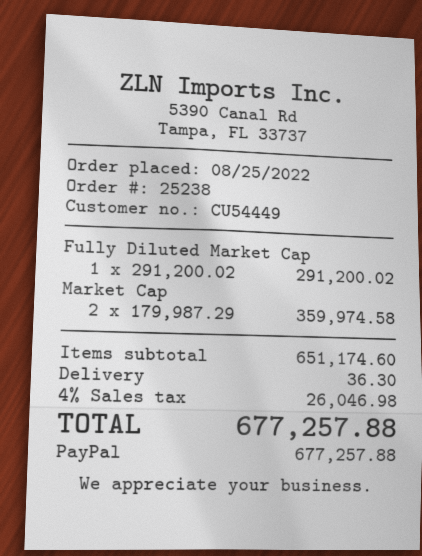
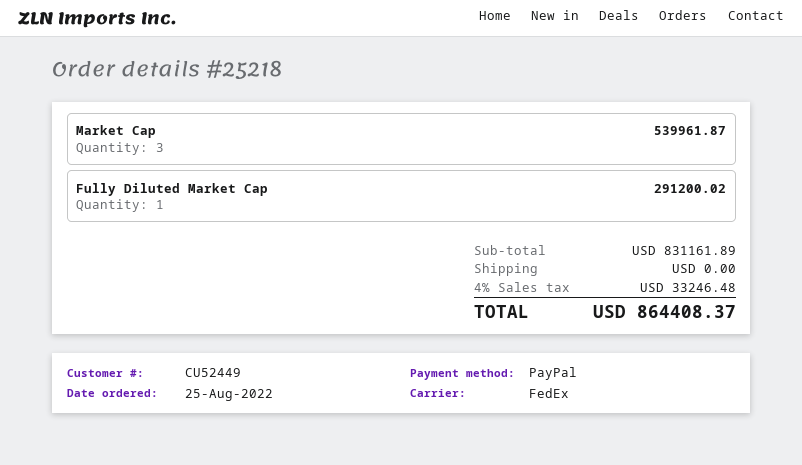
order number: 25238 -> 25218
customer number: CU54449 -> CU52449
Market Cap: 2 for 359974.58 -> 3 for 539961.87
subtotal: 651174.60 -> 831161.89
shipping: 36.30 -> 0.00
tax: 4% = 26046.98 -> 4% = 33246.48
total: 677257.88 -> 864408.37

